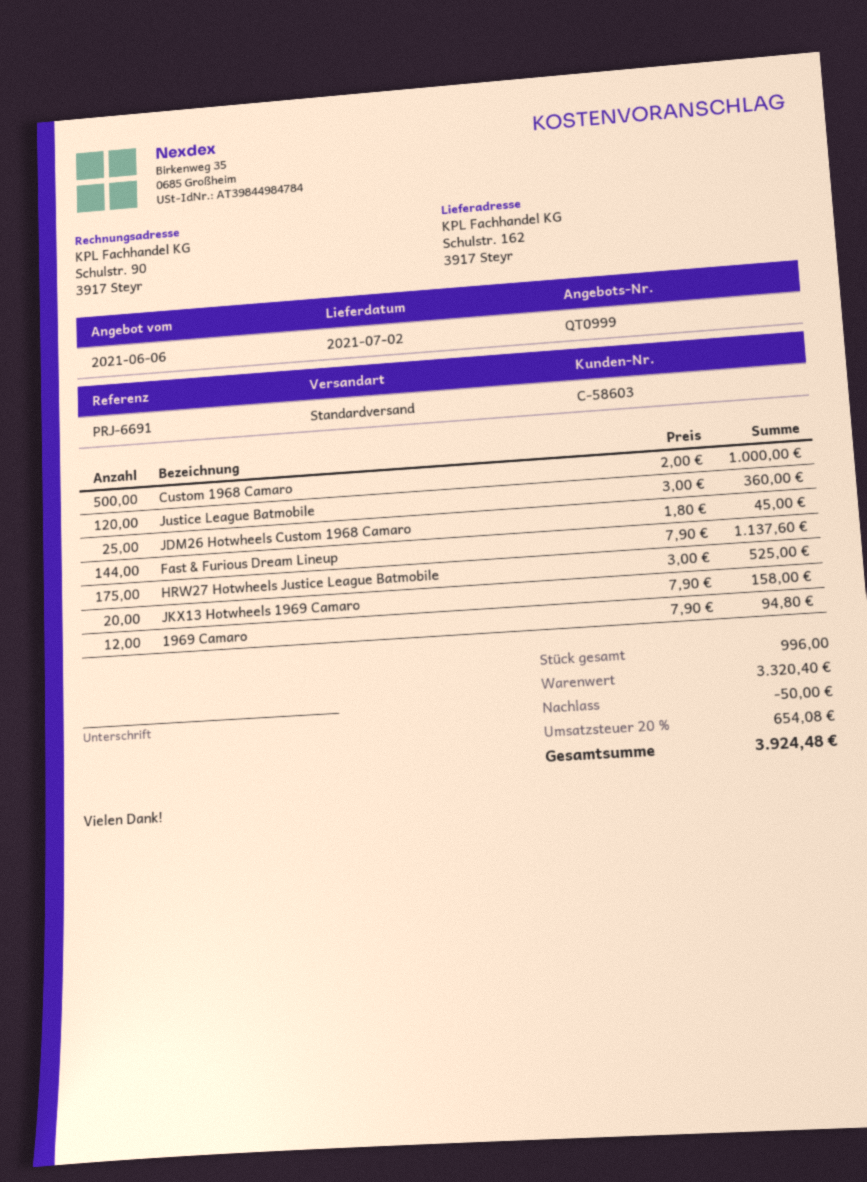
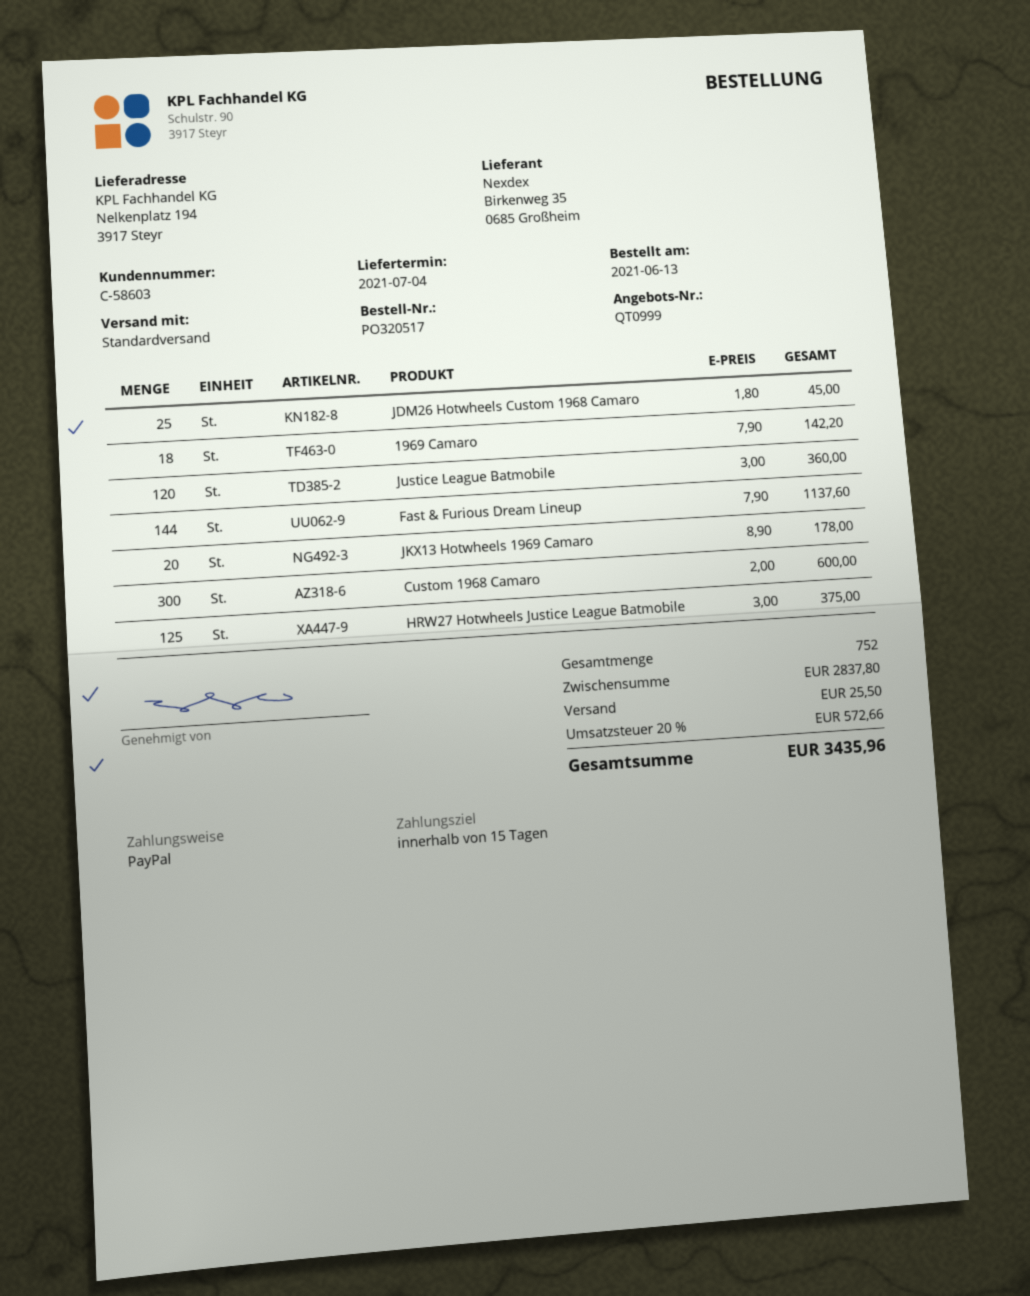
delivery date: 2021-07-02 -> 2021-07-04
ship to: Schulstr. 162, 3917 Steyr -> Nelkenplatz 194, 3917 Steyr
Custom 1968 Camaro: 500 x 2.00 = 1000.00 -> 300 x 2.00 = 600.00
HRW27 Hotwheels Justice League Batmobile: 175 x 3.00 = 525.00 -> 125 x 3.00 = 375.00
JKX13 Hotwheels 1969 Camaro: 20 x 7.90 = 158.00 -> 20 x 8.90 = 178.00
1969 Camaro: 12 x 7.90 = 94.80 -> 18 x 7.90 = 142.20
total quantity: 996 -> 752
subtotal: 3320.40 -> 2837.80
discount: 50.00 -> none
shipping: none -> 25.50
tax: 20% = 654.08 -> 20% = 572.66
total: 3924.48 -> 3435.96

